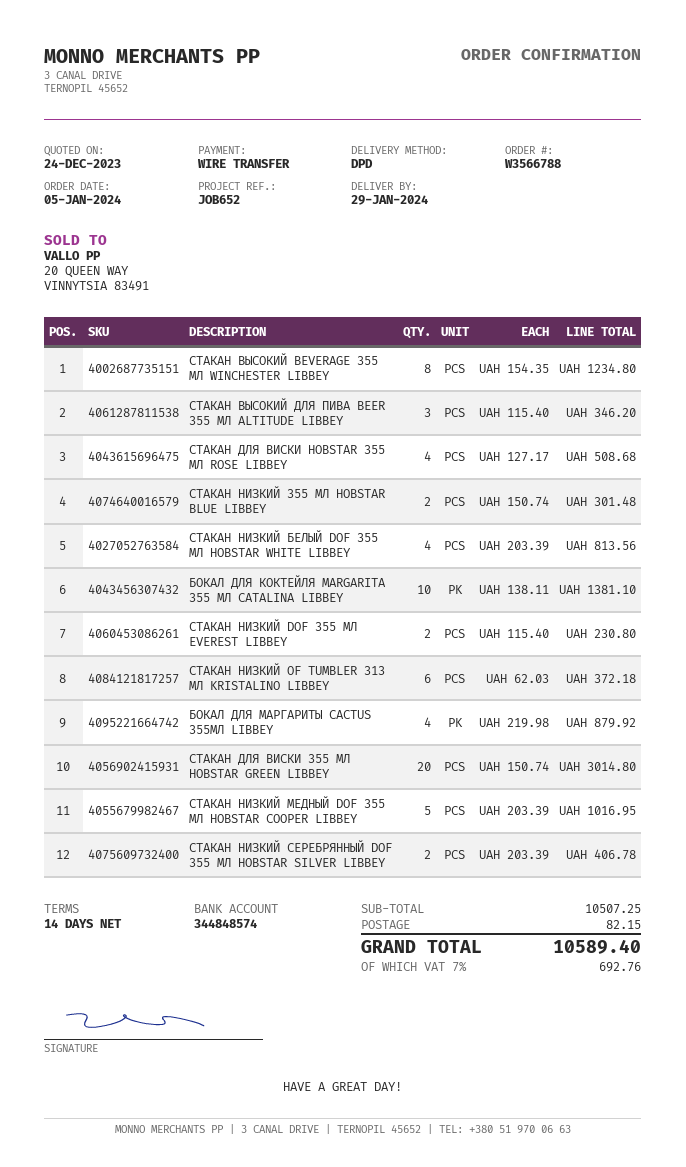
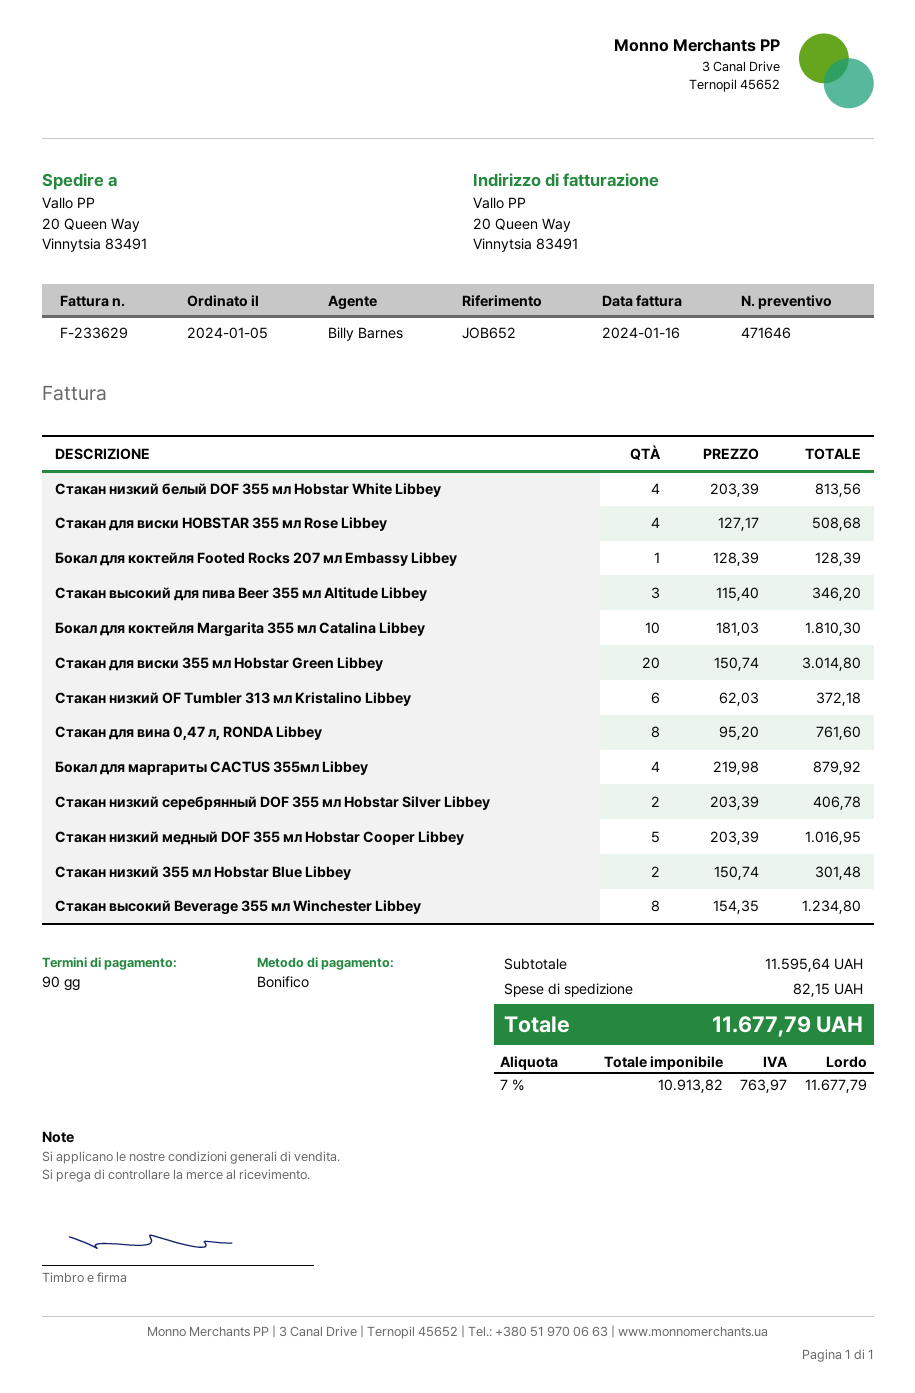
payment terms: 14 days -> 90 days
БОКАЛ ДЛЯ КОКТЕЙЛЯ MARGARITA 355 МЛ CATALINA LIBBEY: 10 x 138.11 = 1381.10 -> 10 x 181.03 = 1810.30
СТАКАН НИЗКИЙ DOF 355 МЛ EVEREST LIBBEY: 2 x 115.40 = 230.80 -> none
Бокал для коктейля Footed Rocks 207 мл Embassy Libbey: none -> 1 x 128.39 = 128.39
Стакан для вина 0,47 л, RONDA Libbey: none -> 8 x 95.20 = 761.60
subtotal: 10507.25 -> 11595.64
tax: 7% = 692.76 -> 7% = 763.97
total: 10589.40 -> 11677.79

